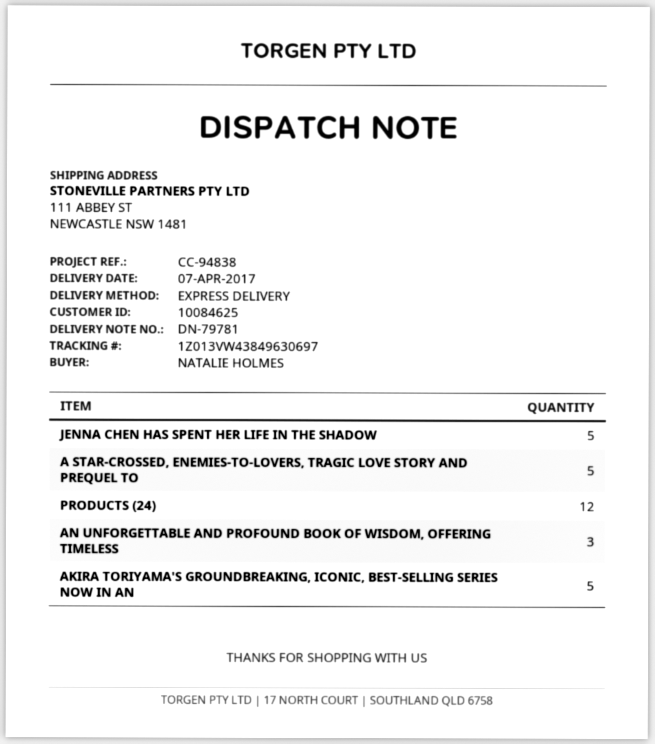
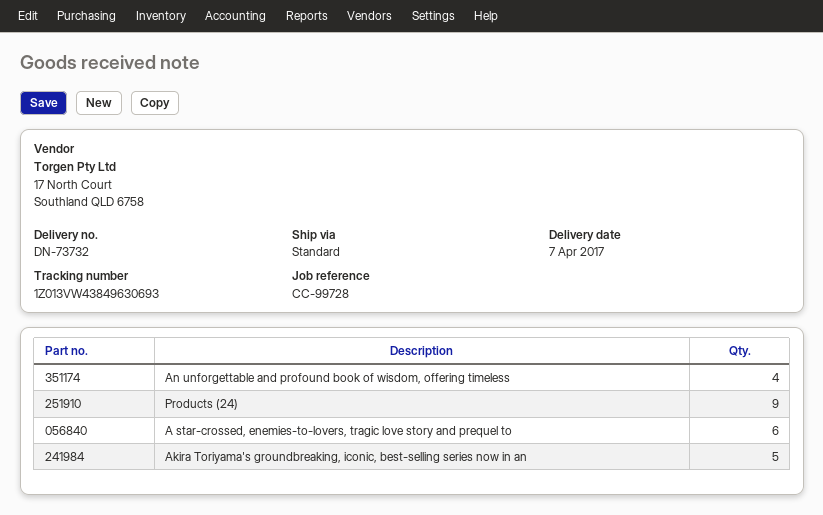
delivery note number: DN-79781 -> DN-73732
reference: CC-94838 -> CC-99728
shipping method: express -> standard
tracking number: 1Z013VW43849630697 -> 1Z013VW43849630693
JENNA CHEN HAS SPENT HER LIFE IN THE SHADOW: 5 -> none
A STAR-CROSSED, ENEMIES-TO-LOVERS, TRAGIC LOVE STORY AND PREQUEL TO: 5 -> 6
PRODUCTS (24): 12 -> 9
AN UNFORGETTABLE AND PROFOUND BOOK OF WISDOM, OFFERING TIMELESS: 3 -> 4

